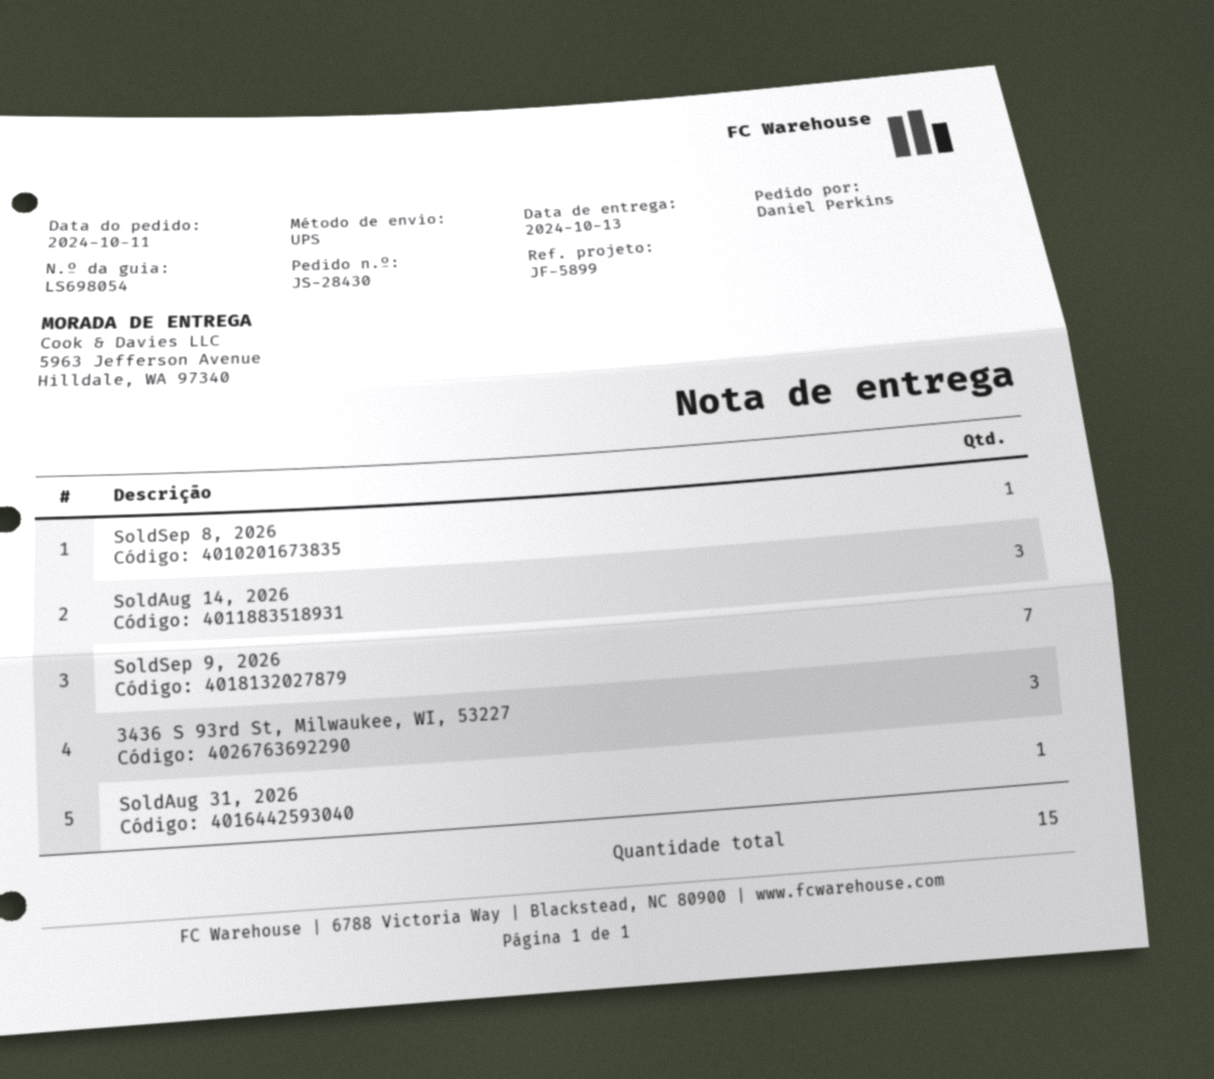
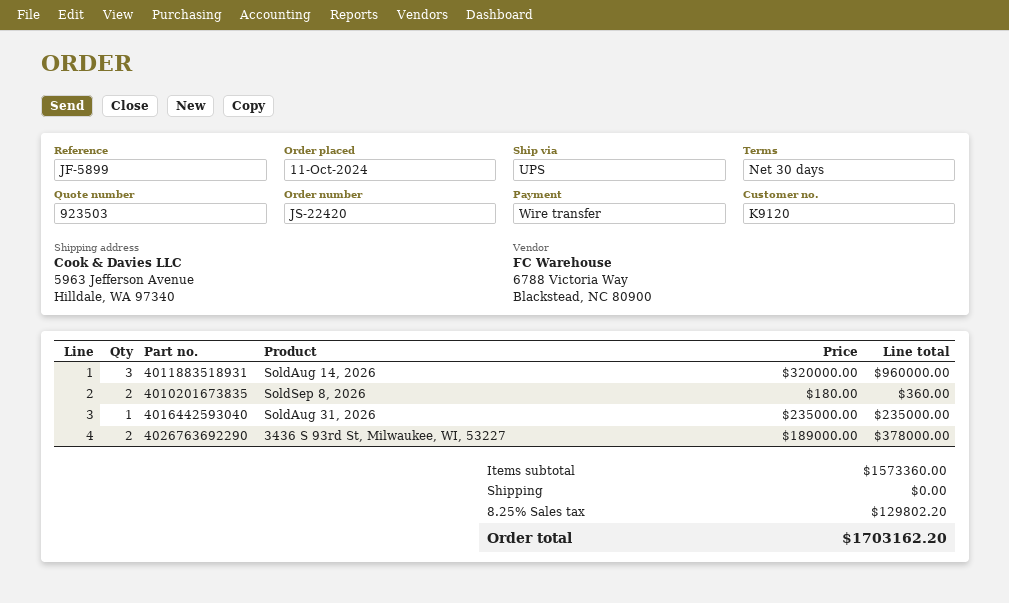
order number: JS-28430 -> JS-22420
SoldSep 8, 2026: 1 -> 2
SoldSep 9, 2026: 7 -> none
3436 S 93rd St, Milwaukee, WI, 53227: 3 -> 2

